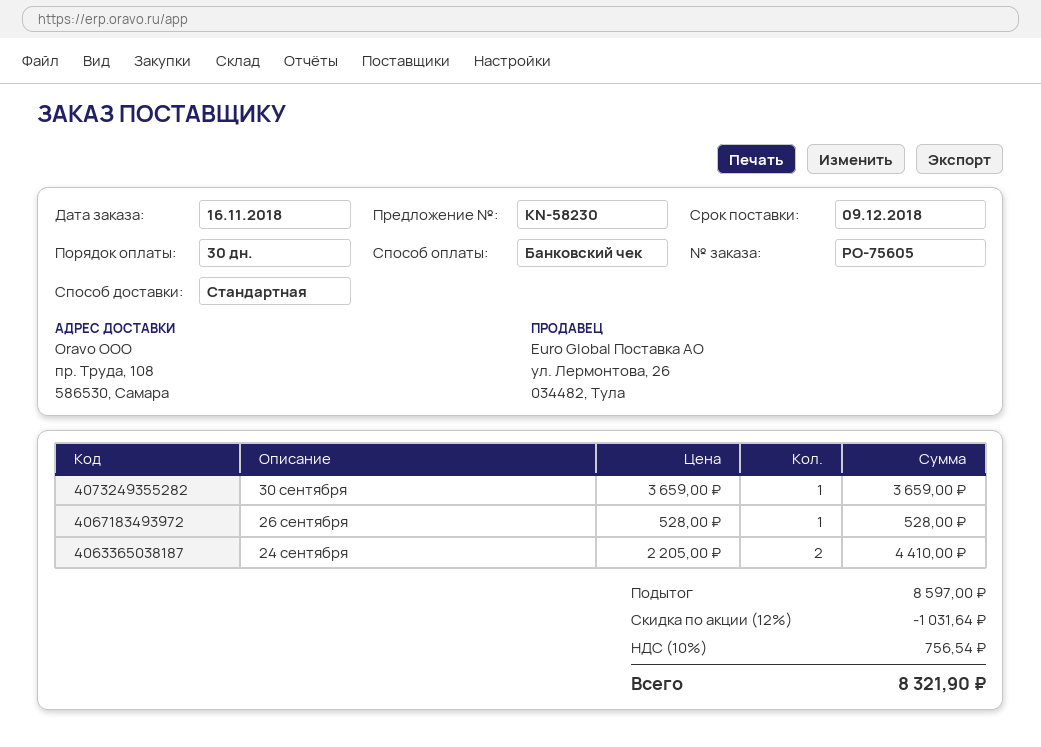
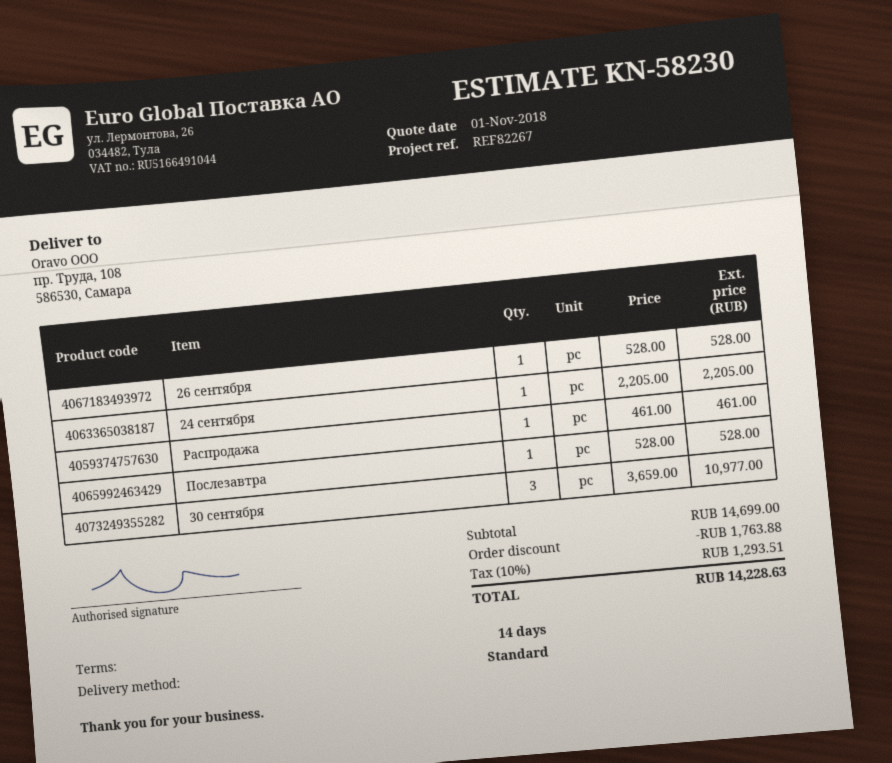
payment terms: 30 days -> 14 days
30 сентября: 1 x 3659.00 = 3659.00 -> 3 x 3659.00 = 10977.00
24 сентября: 2 x 2205.00 = 4410.00 -> 1 x 2205.00 = 2205.00
Распродажа: none -> 1 x 461.00 = 461.00
Послезавтра: none -> 1 x 528.00 = 528.00
subtotal: 8597.00 -> 14699.00
discount: 1031.64 -> 1763.88
tax: 10% = 756.54 -> 10% = 1293.51
total: 8321.90 -> 14228.63

